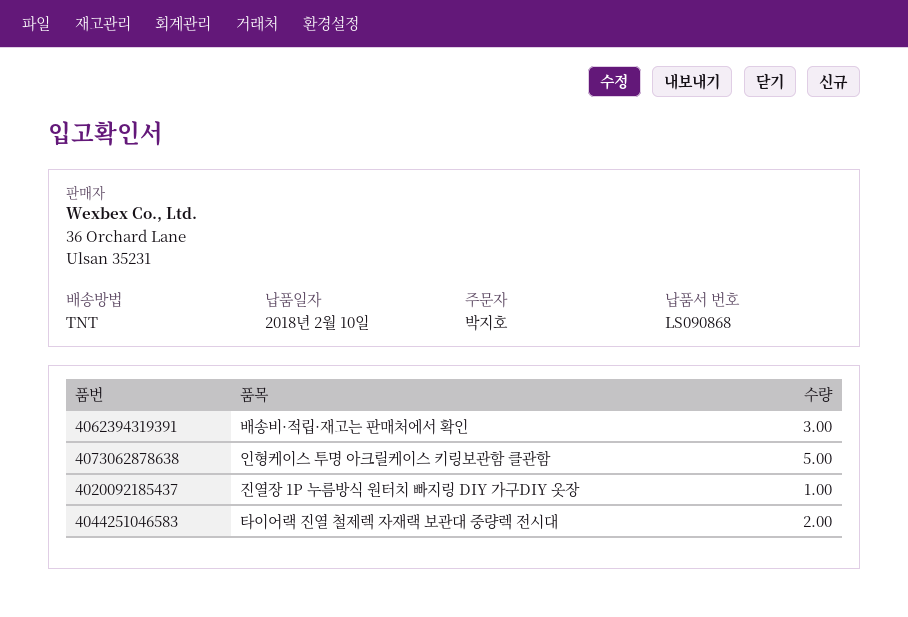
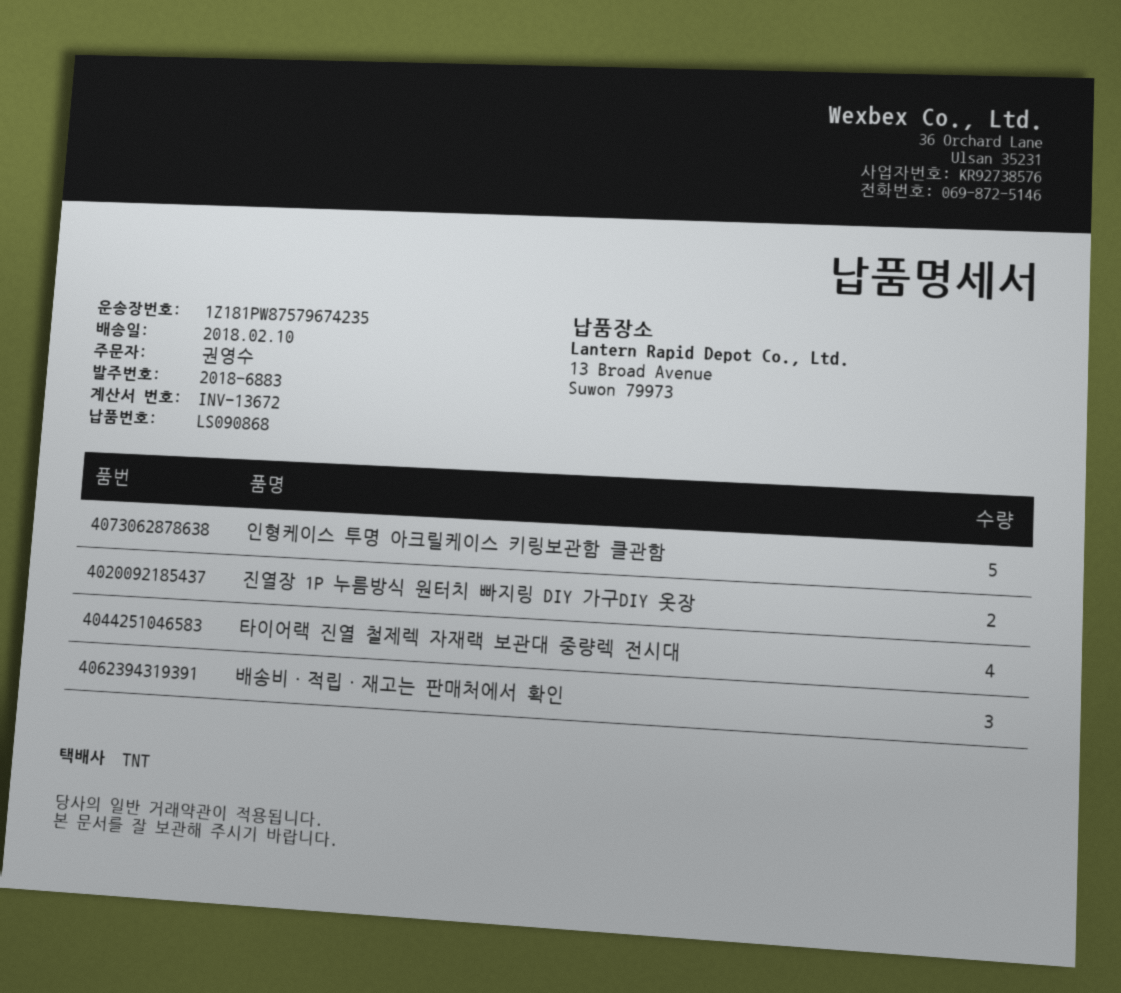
ordered by: 박지호 -> 권영수
진열장 1P 누름방식 원터치 빠지링 DIY 가구DIY 옷장: 1 -> 2
타이어랙 진열 철제렉 자재랙 보관대 중량렉 전시대: 2 -> 4

